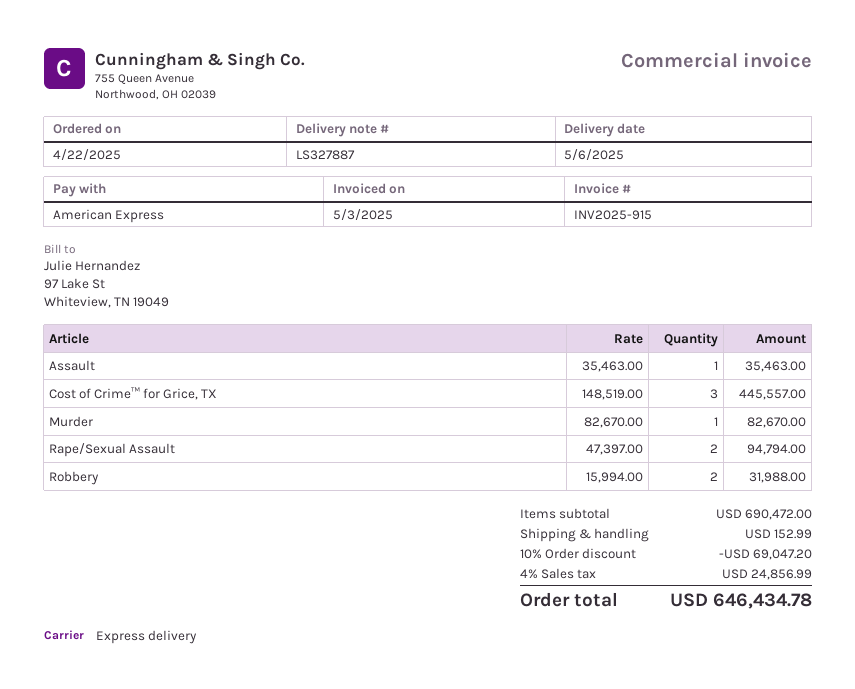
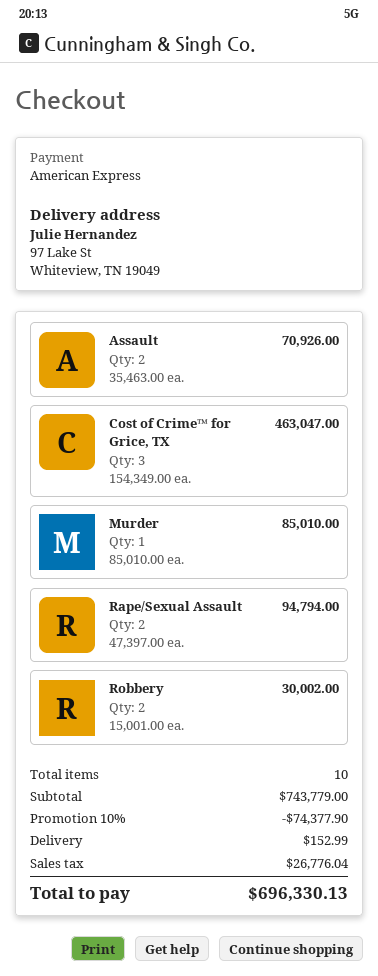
Assault: 1 x 35463.00 = 35463.00 -> 2 x 35463.00 = 70926.00
Cost of Crime™ for Grice, TX: 3 x 148519.00 = 445557.00 -> 3 x 154349.00 = 463047.00
Murder: 1 x 82670.00 = 82670.00 -> 1 x 85010.00 = 85010.00
Robbery: 2 x 15994.00 = 31988.00 -> 2 x 15001.00 = 30002.00
subtotal: 690472.00 -> 743779.00
discount: 10% = 69047.20 -> 10% = 74377.90
tax: 24856.99 -> 26776.04
total: 646434.78 -> 696330.13

